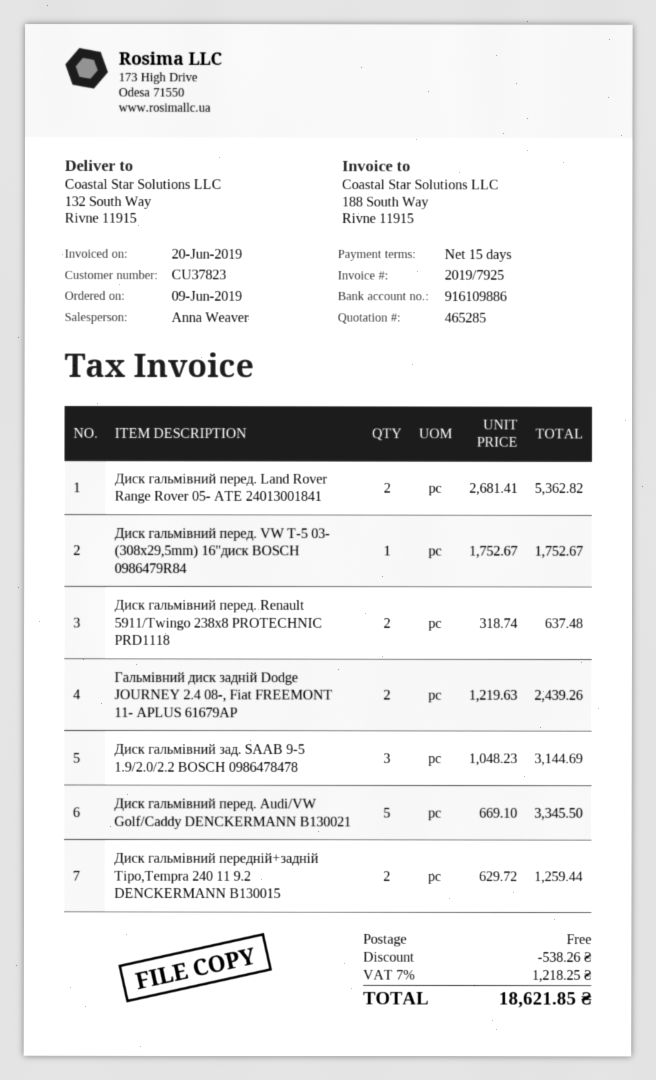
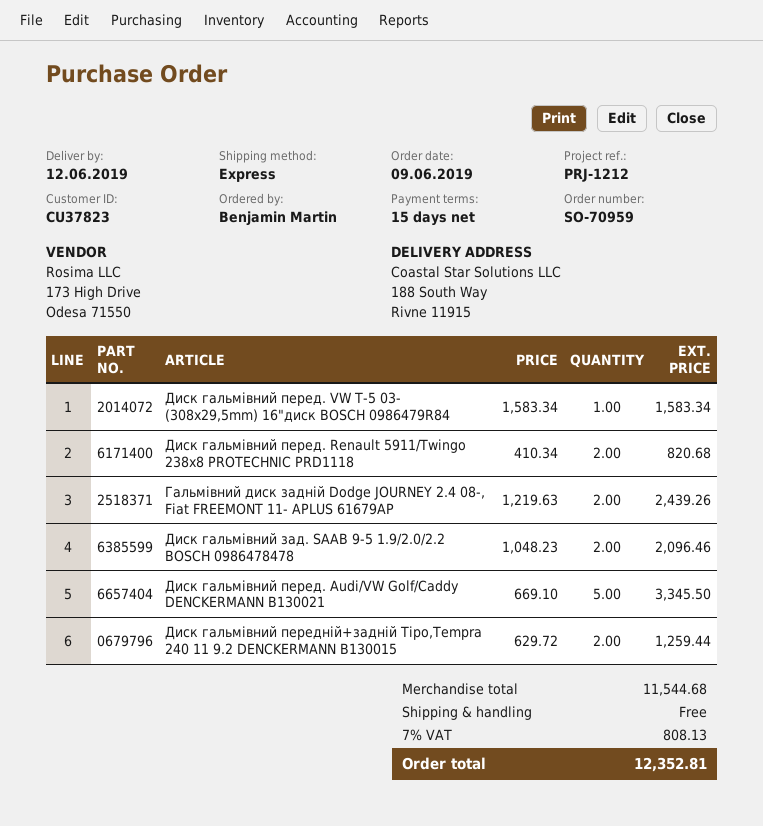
ship to: 132 South Way, Rivne 11915 -> 188 South Way, Rivne 11915
Диск гальмівний перед. Land Rover Range Rover 05- ATE 24013001841: 2 x 2681.41 = 5362.82 -> none
Диск гальмівний перед. VW T-5 03- (308x29,5mm) 16"диск BOSCH 0986479R84: 1 x 1752.67 = 1752.67 -> 1 x 1583.34 = 1583.34
Диск гальмівний перед. Renault 5911/Twingo 238x8 PROTECHNIC PRD1118: 2 x 318.74 = 637.48 -> 2 x 410.34 = 820.68
Диск гальмівний зад. SAAB 9-5 1.9/2.0/2.2 BOSCH 0986478478: 3 x 1048.23 = 3144.69 -> 2 x 1048.23 = 2096.46
discount: 538.26 -> none
tax: 7% = 1218.25 -> 7% = 808.13
total: 18621.85 -> 12352.81

